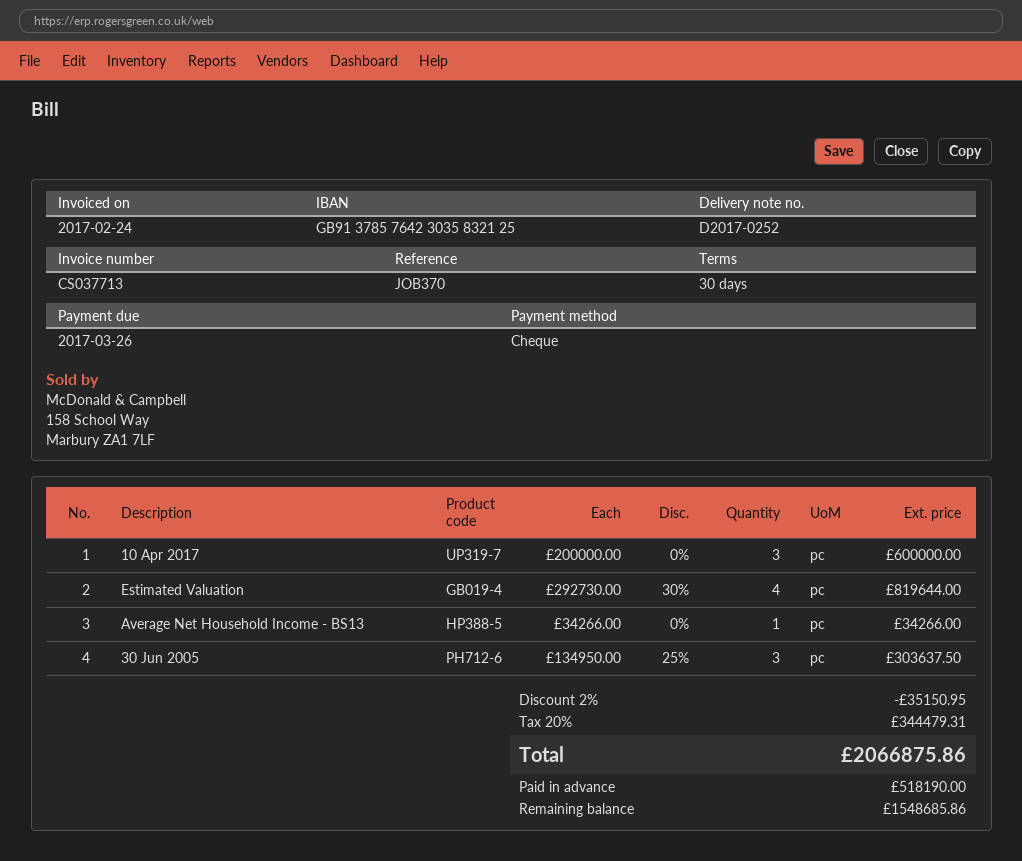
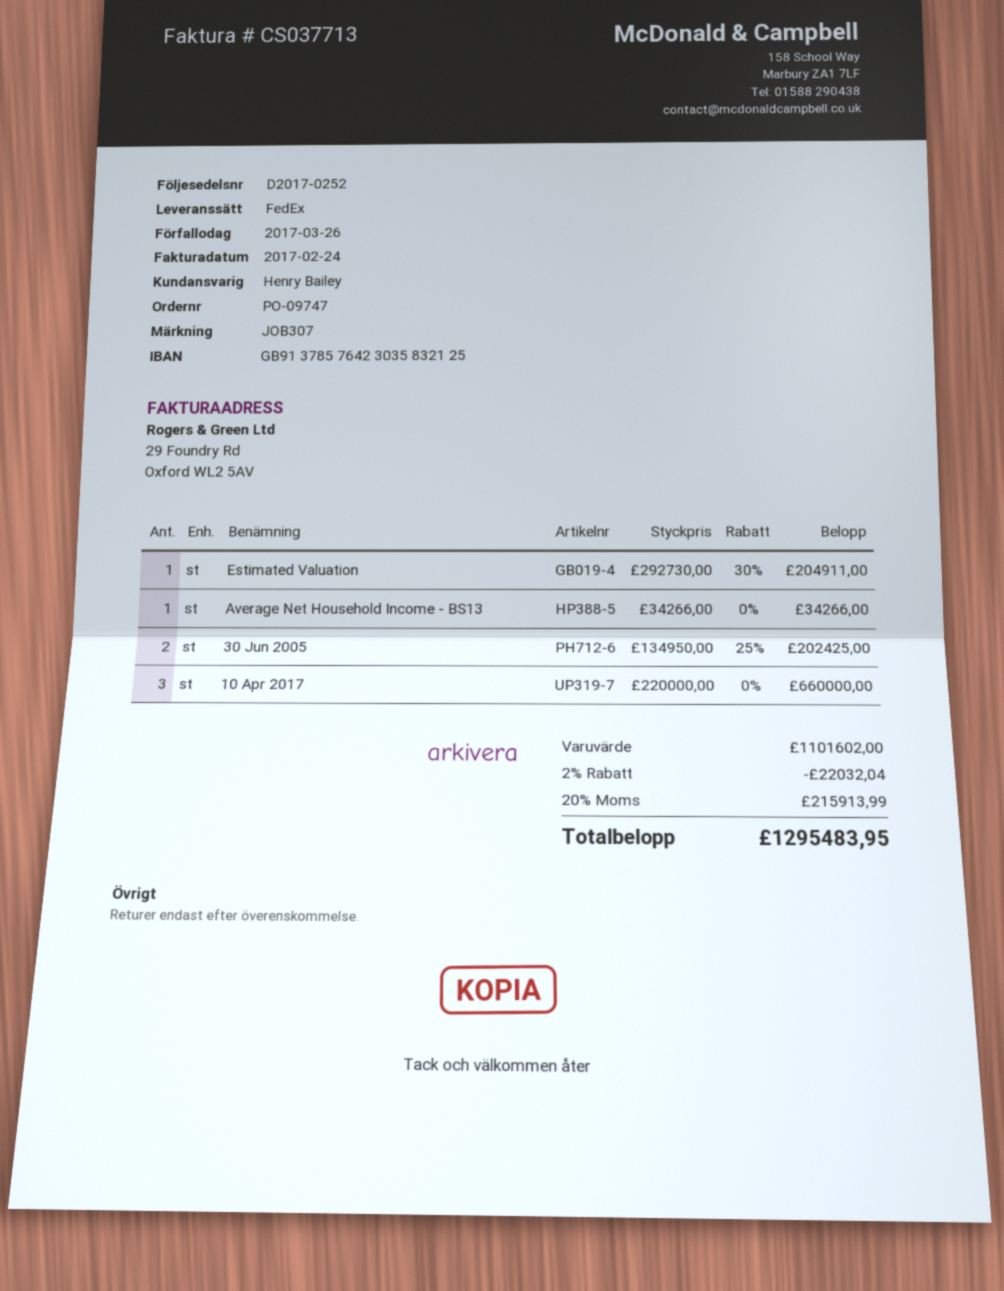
reference: JOB370 -> JOB307
10 Apr 2017: 3 x 200000.00 = 600000.00 -> 3 x 220000.00 = 660000.00
Estimated Valuation: 4 x 292730.00 - 30% = 819644.00 -> 1 x 292730.00 - 30% = 204911.00
30 Jun 2005: 3 x 134950.00 - 25% = 303637.50 -> 2 x 134950.00 - 25% = 202425.00
discount: 2% = 35150.95 -> 2% = 22032.04
tax: 20% = 344479.31 -> 20% = 215913.99
total: 2066875.86 -> 1295483.95

